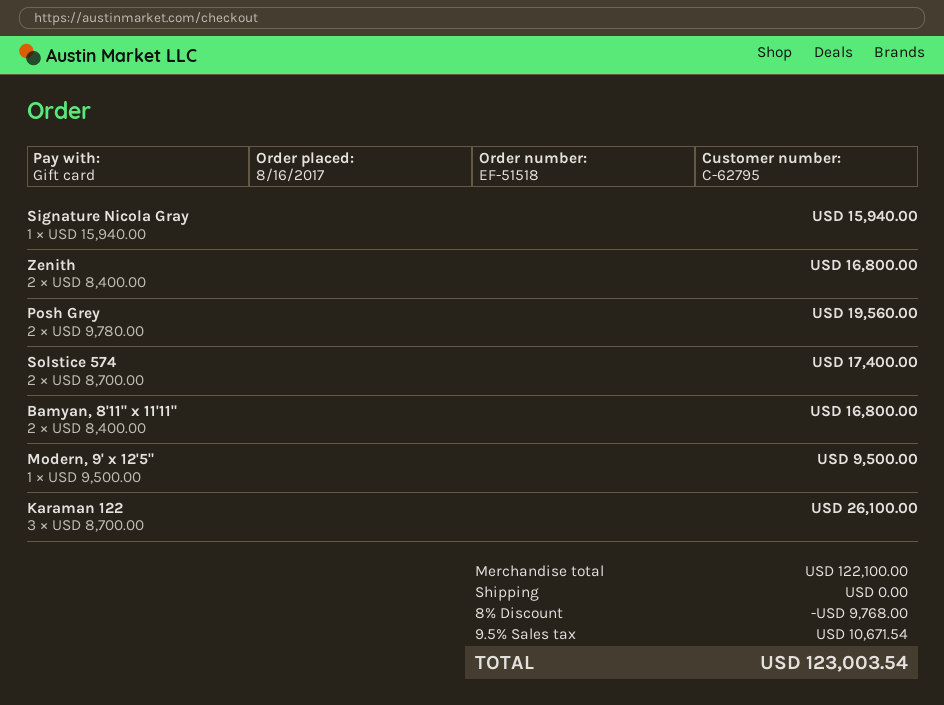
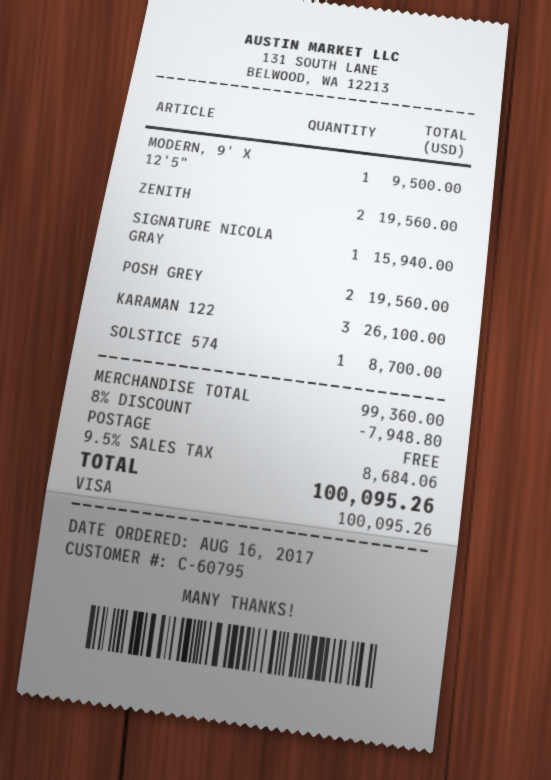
customer number: C-62795 -> C-60795
payment method: gift card -> Visa
Zenith: 2 for 16800.00 -> 2 for 19560.00
Solstice 574: 2 for 17400.00 -> 1 for 8700.00
Bamyan, 8'11" x 11'11": 2 for 16800.00 -> none
subtotal: 122100.00 -> 99360.00
discount: 8% = 9768.00 -> 8% = 7948.80
tax: 9.5% = 10671.54 -> 9.5% = 8684.06
total: 123003.54 -> 100095.26

